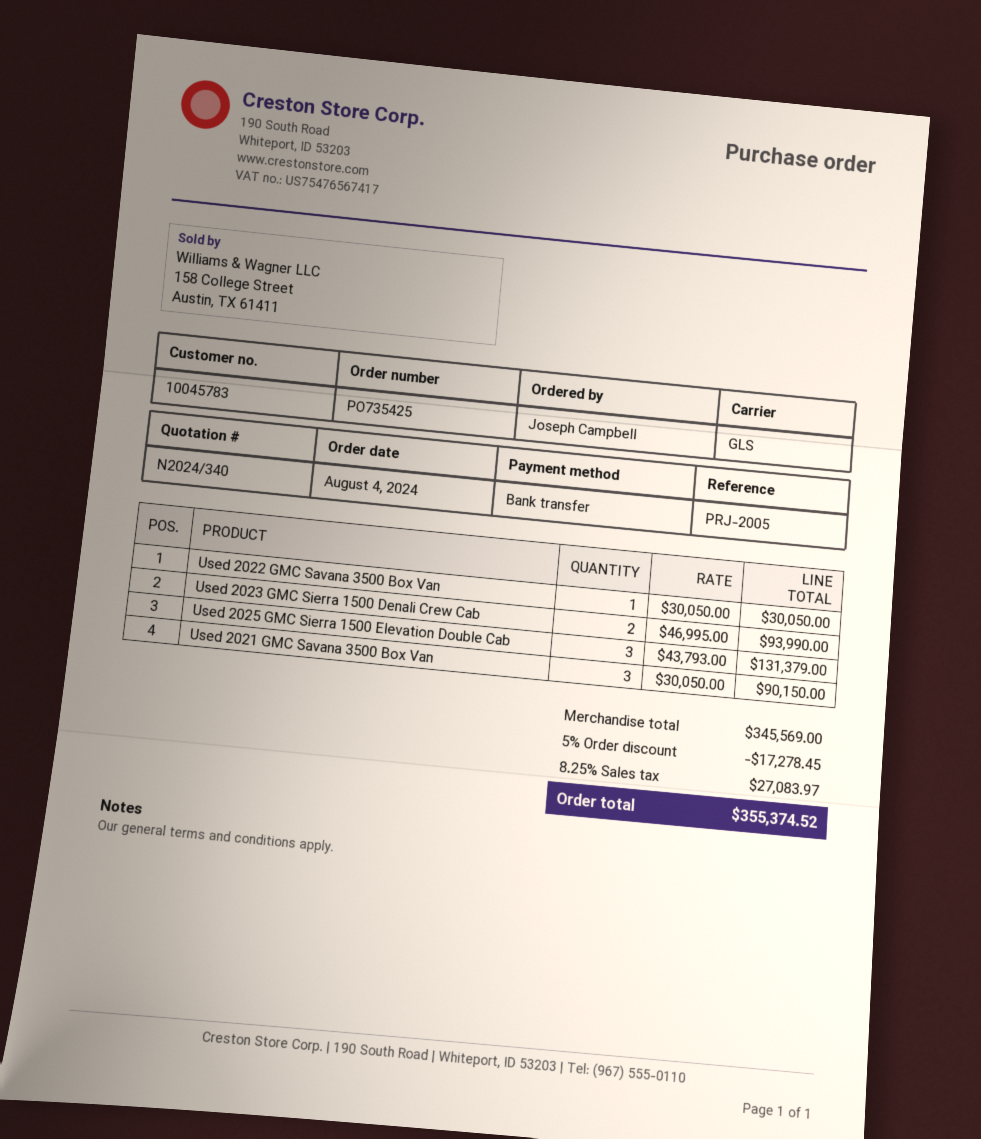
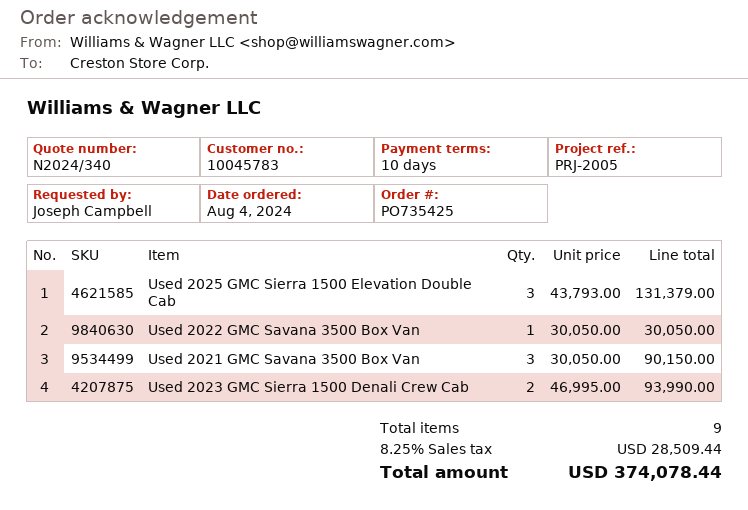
discount: 5% = 17278.45 -> none
tax: 8.25% = 27083.97 -> 8.25% = 28509.44
total: 355374.52 -> 374078.44

